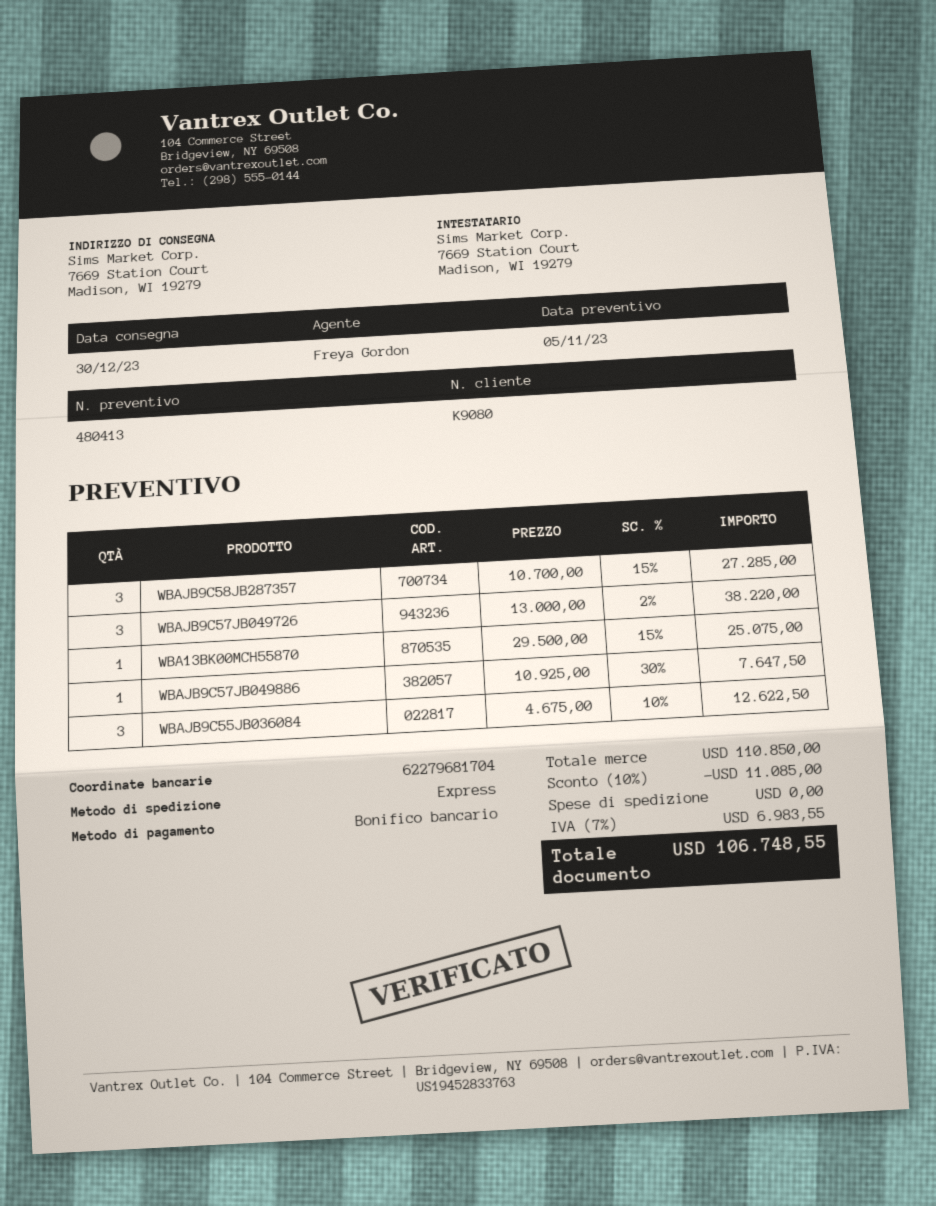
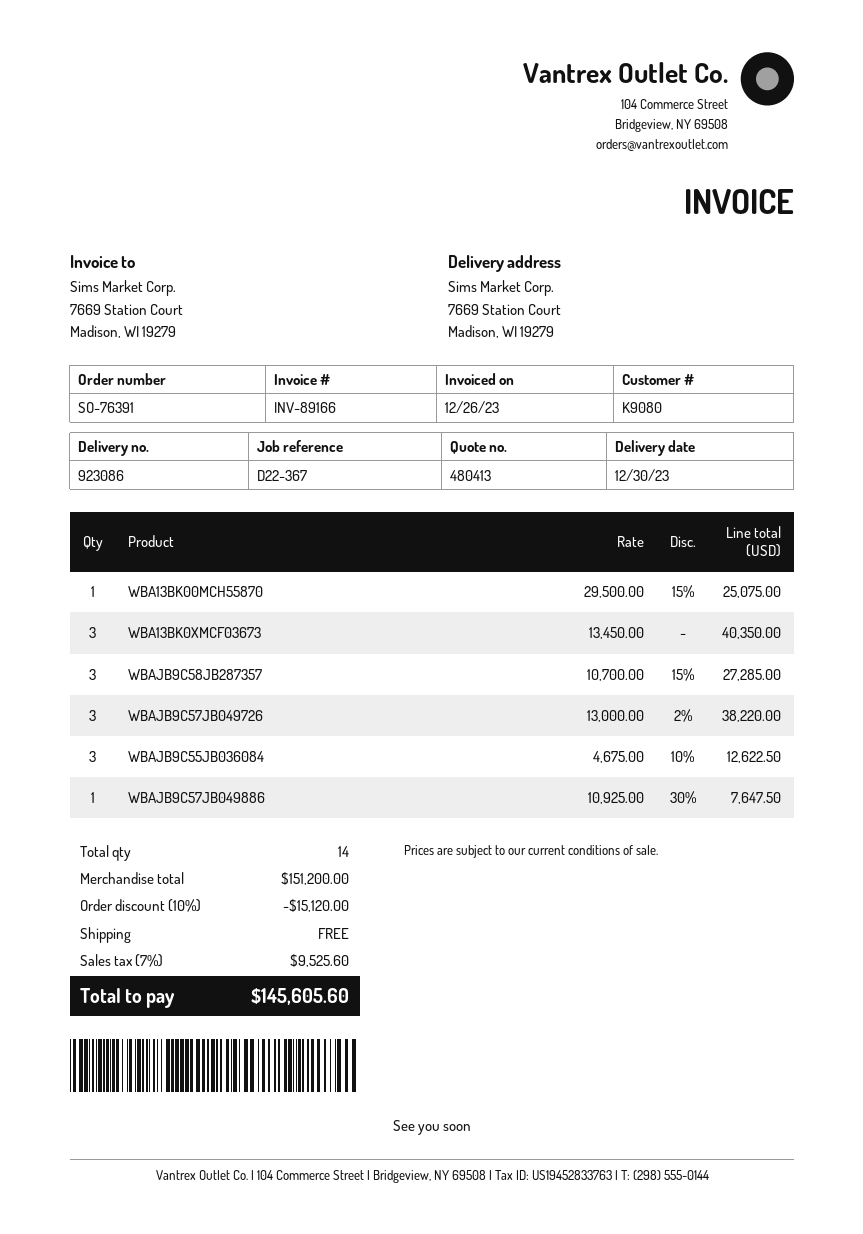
WBA13BK0XMCF03673: none -> 3 x 13450.00 = 40350.00
subtotal: 110850.00 -> 151200.00
discount: 10% = 11085.00 -> 10% = 15120.00
tax: 7% = 6983.55 -> 7% = 9525.60
total: 106748.55 -> 145605.60

